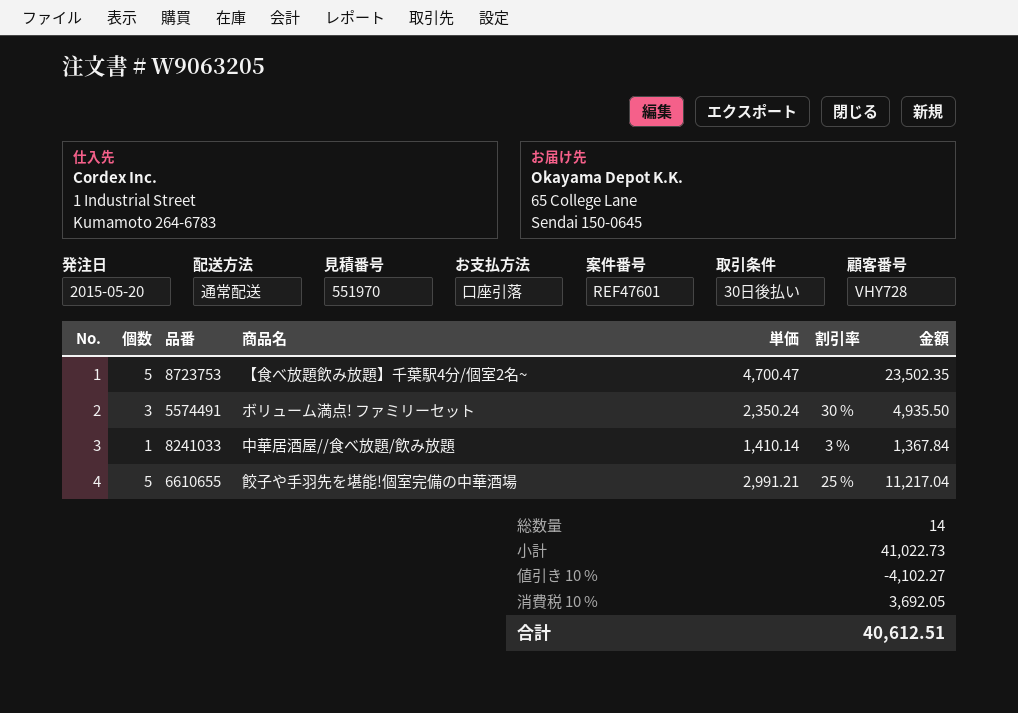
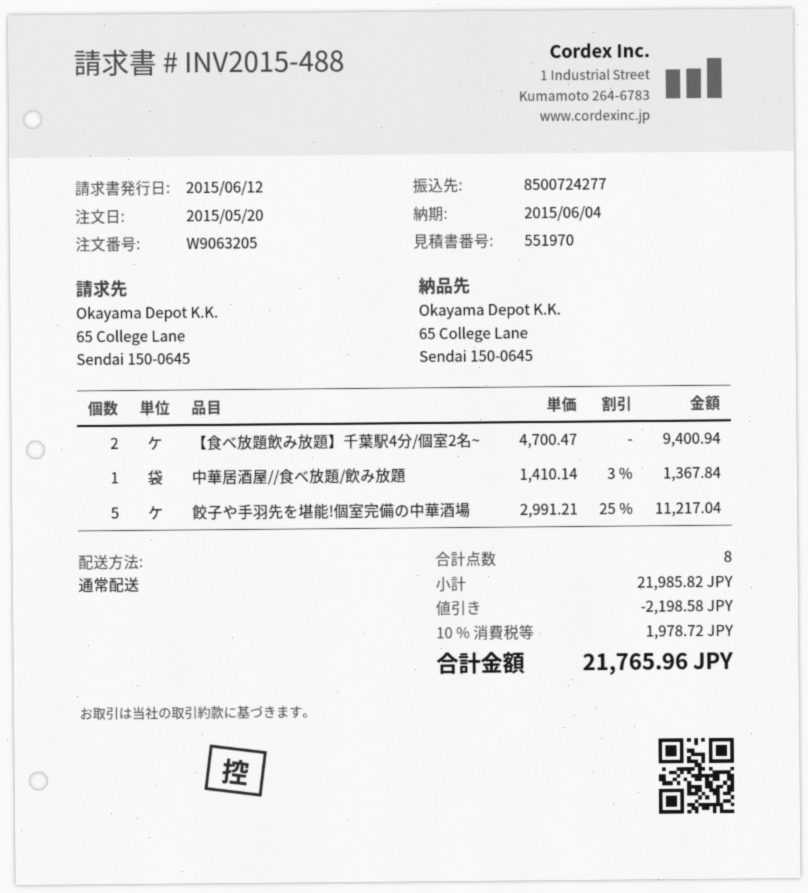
【食べ放題飲み放題】千葉駅4分/個室2名~: 5 x 4700.47 = 23502.35 -> 2 x 4700.47 = 9400.94
ボリューム満点! ファミリーセット: 3 x 2350.24 - 30% = 4935.50 -> none
total quantity: 14 -> 8
subtotal: 41022.73 -> 21985.82
discount: 4102.27 -> 2198.58
tax: 10% = 3692.05 -> 10% = 1978.72
total: 40612.51 -> 21765.96

